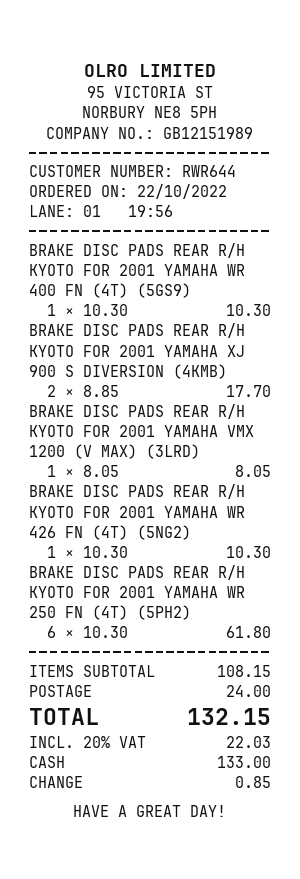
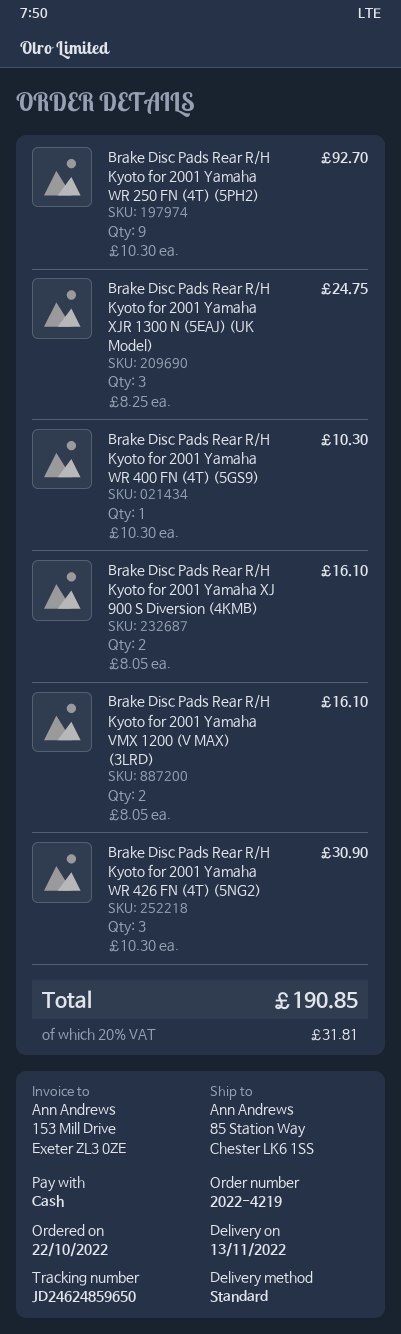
BRAKE DISC PADS REAR R/H KYOTO FOR 2001 YAMAHA XJ 900 S DIVERSION (4KMB): 2 x 8.85 = 17.70 -> 2 x 8.05 = 16.10
BRAKE DISC PADS REAR R/H KYOTO FOR 2001 YAMAHA VMX 1200 (V MAX) (3LRD): 1 x 8.05 = 8.05 -> 2 x 8.05 = 16.10
BRAKE DISC PADS REAR R/H KYOTO FOR 2001 YAMAHA WR 426 FN (4T) (5NG2): 1 x 10.30 = 10.30 -> 3 x 10.30 = 30.90
BRAKE DISC PADS REAR R/H KYOTO FOR 2001 YAMAHA WR 250 FN (4T) (5PH2): 6 x 10.30 = 61.80 -> 9 x 10.30 = 92.70
Brake Disc Pads Rear R/H Kyoto for 2001 Yamaha XJR 1300 N (5EAJ) (UK Model): none -> 3 x 8.25 = 24.75
shipping: 24.00 -> none
tax: 20% = 22.03 -> 20% = 31.81
total: 132.15 -> 190.85

